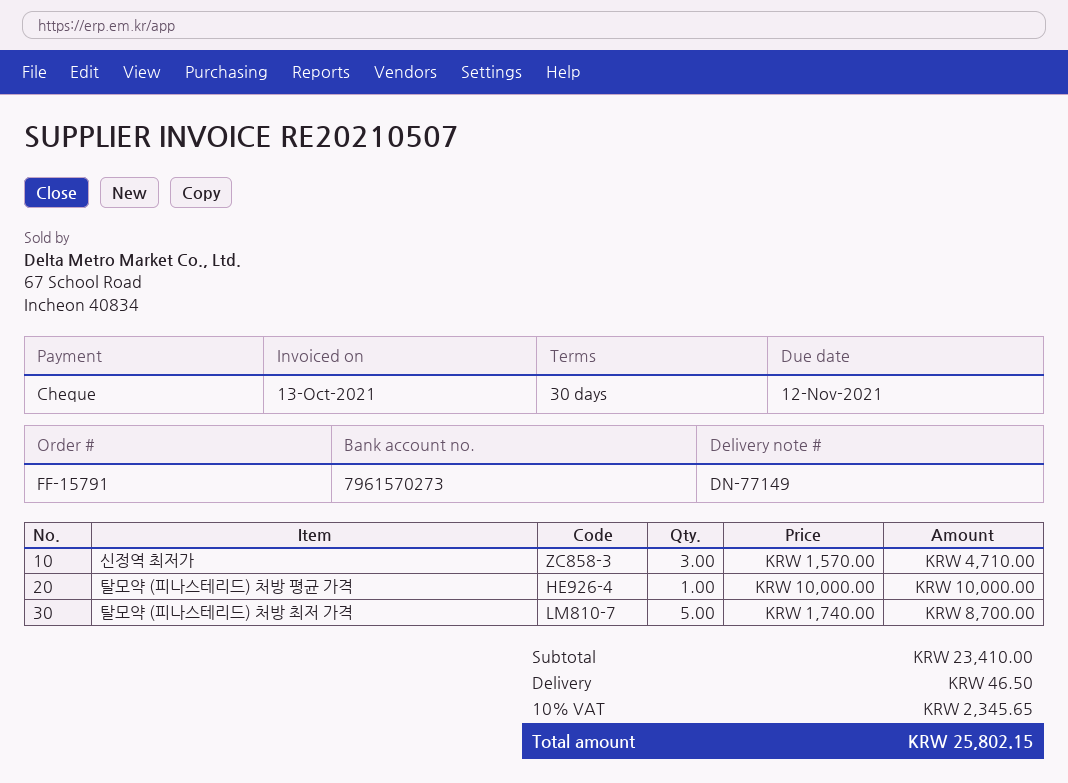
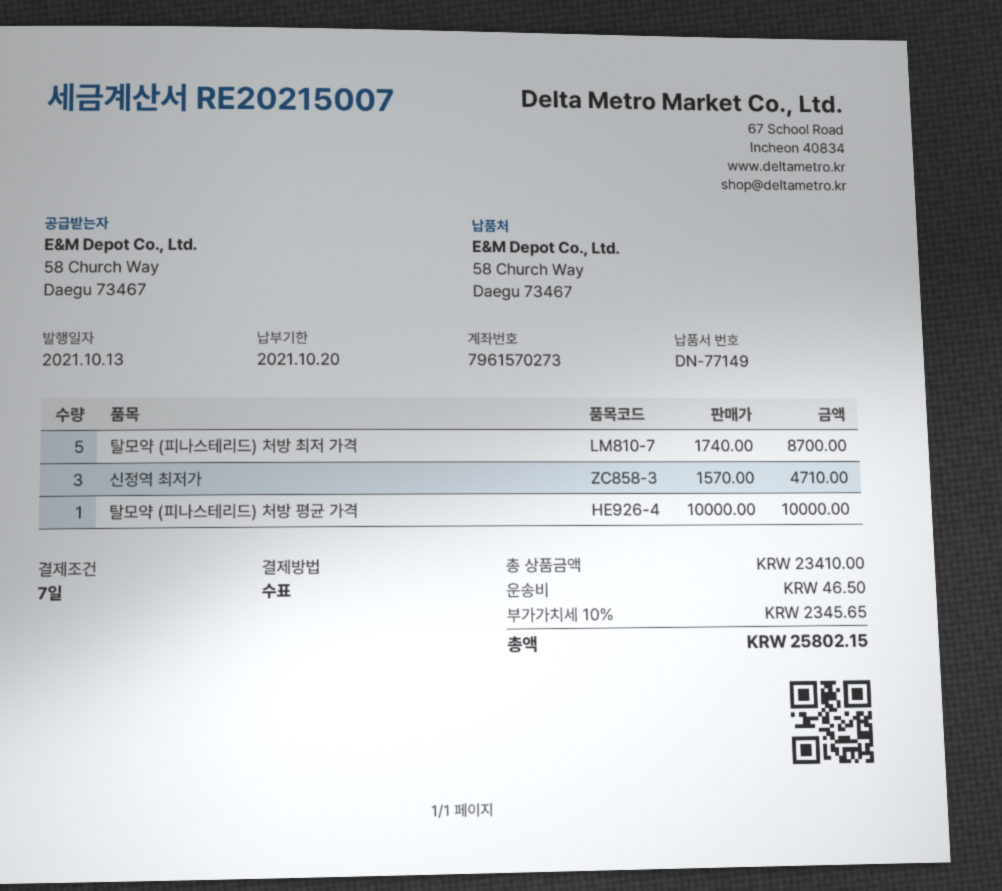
invoice number: RE20210507 -> RE20215007
payment terms: 30 days -> 7 days
due date: 2021-11-12 -> 2021-10-20

